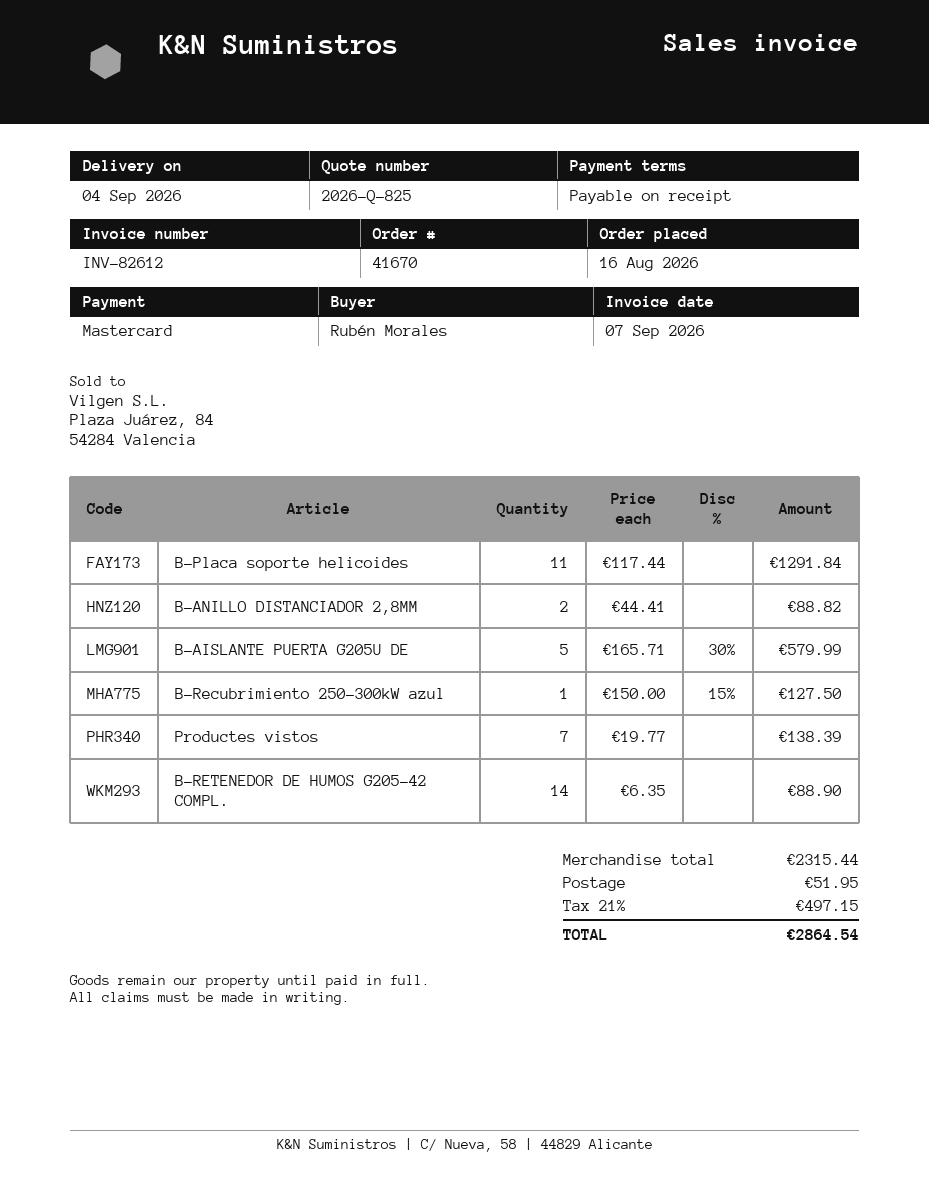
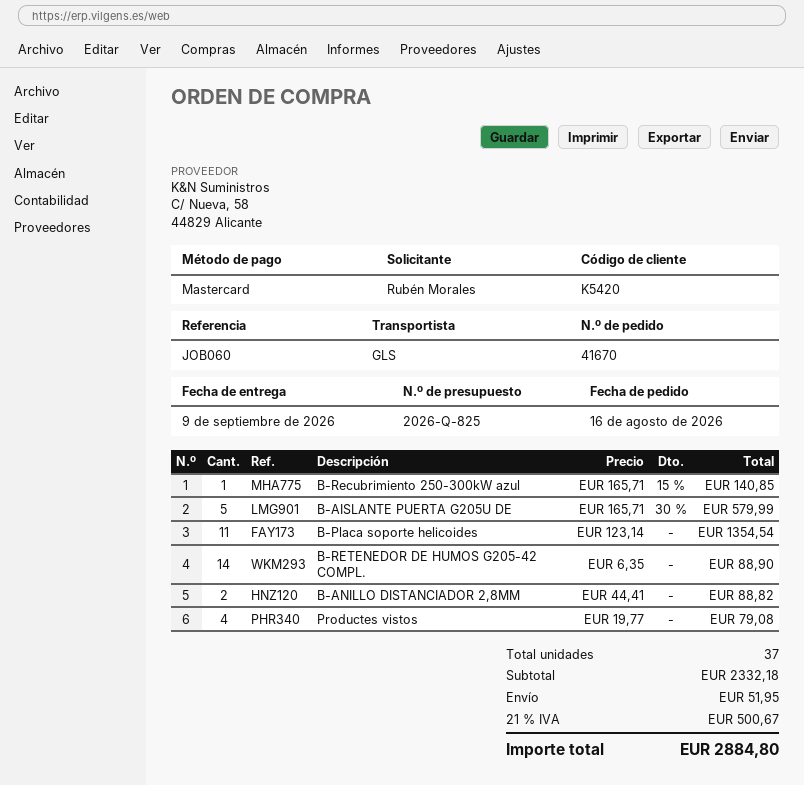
delivery date: 2026-09-04 -> 2026-09-09
B-Placa soporte helicoides: 11 x 117.44 = 1291.84 -> 11 x 123.14 = 1354.54
B-Recubrimiento 250-300kW azul: 1 x 150.00 - 15% = 127.50 -> 1 x 165.71 - 15% = 140.85
Productes vistos: 7 x 19.77 = 138.39 -> 4 x 19.77 = 79.08
subtotal: 2315.44 -> 2332.18
tax: 21% = 497.15 -> 21% = 500.67
total: 2864.54 -> 2884.80

